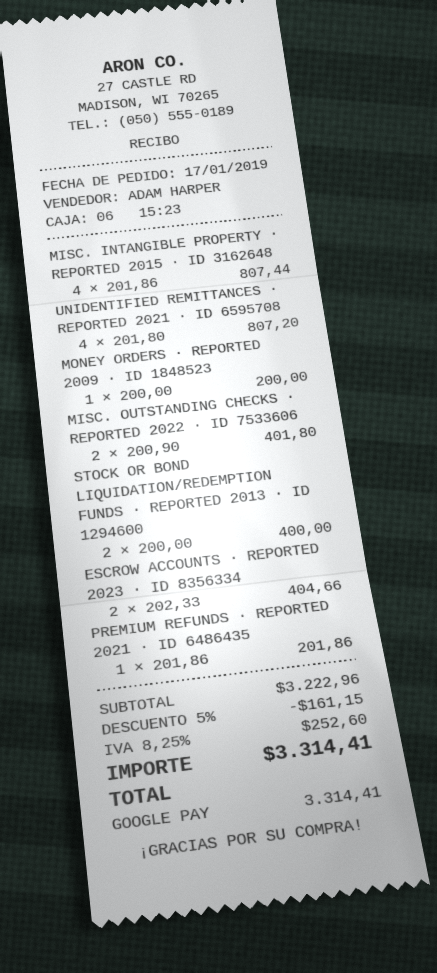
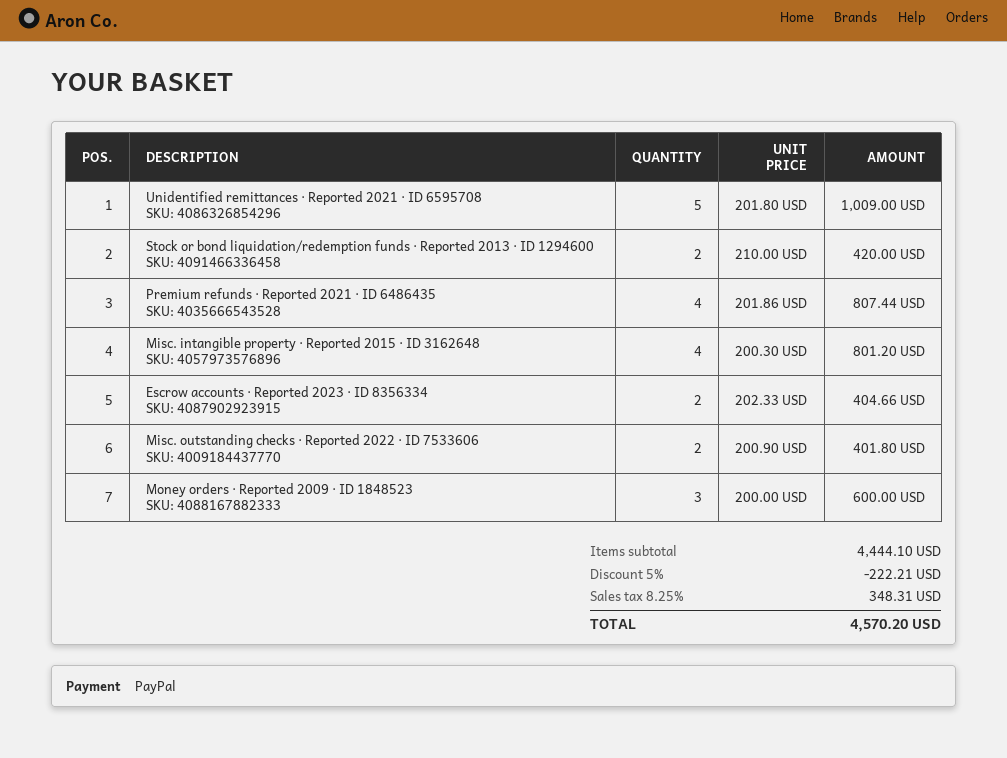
payment method: Google Pay -> PayPal
MISC. INTANGIBLE PROPERTY · REPORTED 2015 · ID 3162648: 4 x 201.86 = 807.44 -> 4 x 200.30 = 801.20
UNIDENTIFIED REMITTANCES · REPORTED 2021 · ID 6595708: 4 x 201.80 = 807.20 -> 5 x 201.80 = 1009.00
MONEY ORDERS · REPORTED 2009 · ID 1848523: 1 x 200.00 = 200.00 -> 3 x 200.00 = 600.00
STOCK OR BOND LIQUIDATION/REDEMPTION FUNDS · REPORTED 2013 · ID 1294600: 2 x 200.00 = 400.00 -> 2 x 210.00 = 420.00
PREMIUM REFUNDS · REPORTED 2021 · ID 6486435: 1 x 201.86 = 201.86 -> 4 x 201.86 = 807.44
subtotal: 3222.96 -> 4444.10
discount: 5% = 161.15 -> 5% = 222.21
tax: 8.25% = 252.60 -> 8.25% = 348.31
total: 3314.41 -> 4570.20

